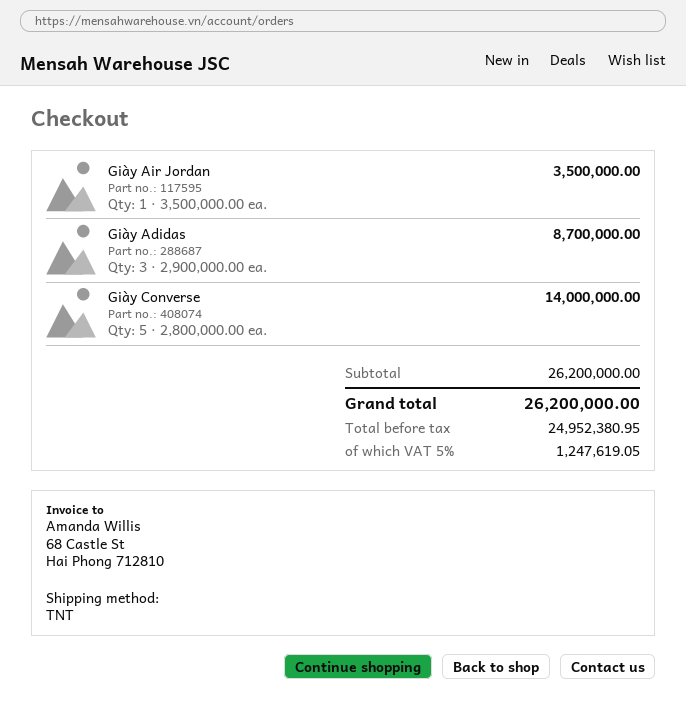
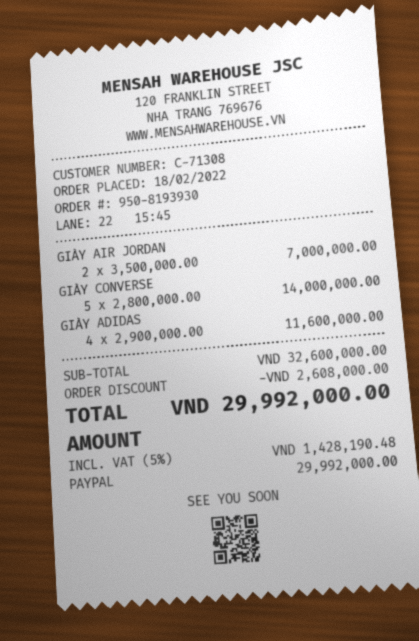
Giày Air Jordan: 1 x 3500000.00 = 3500000.00 -> 2 x 3500000.00 = 7000000.00
Giày Adidas: 3 x 2900000.00 = 8700000.00 -> 4 x 2900000.00 = 11600000.00
subtotal: 26200000.00 -> 32600000.00
discount: none -> 2608000.00
tax: 5% = 1247619.05 -> 5% = 1428190.48
total: 26200000.00 -> 29992000.00

